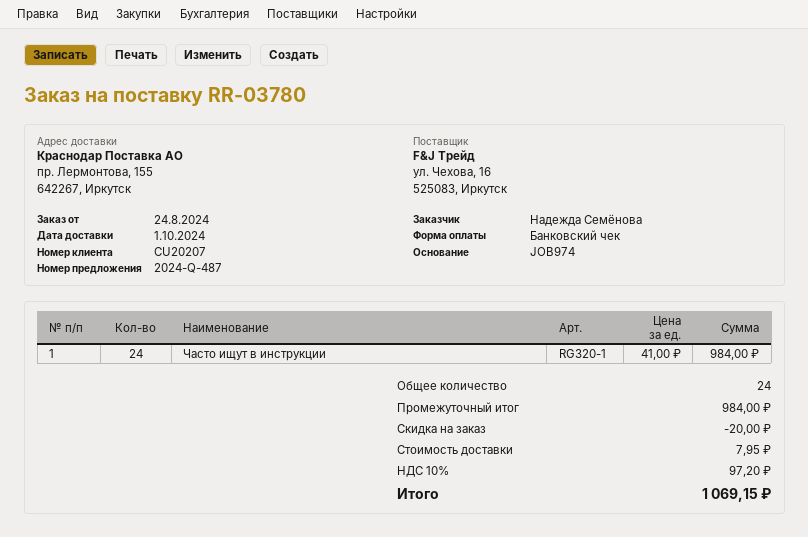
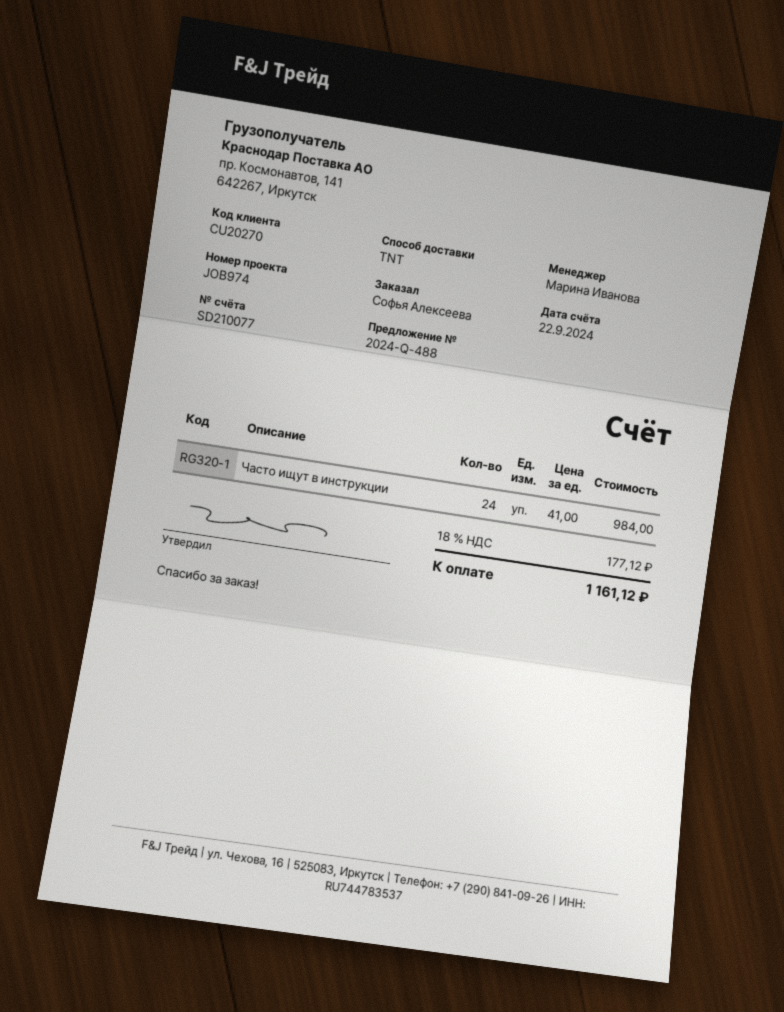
quote number: 2024-Q-487 -> 2024-Q-488
customer number: CU20207 -> CU20270
ordered by: Надежда Семёнова -> Софья Алексеева
ship to: пр. Лермонтова, 155, 642267, Иркутск -> пр. Космонавтов, 141, 642267, Иркутск
discount: 20.00 -> none
shipping: 7.95 -> none
tax: 10% = 97.20 -> 18% = 177.12
total: 1069.15 -> 1161.12

